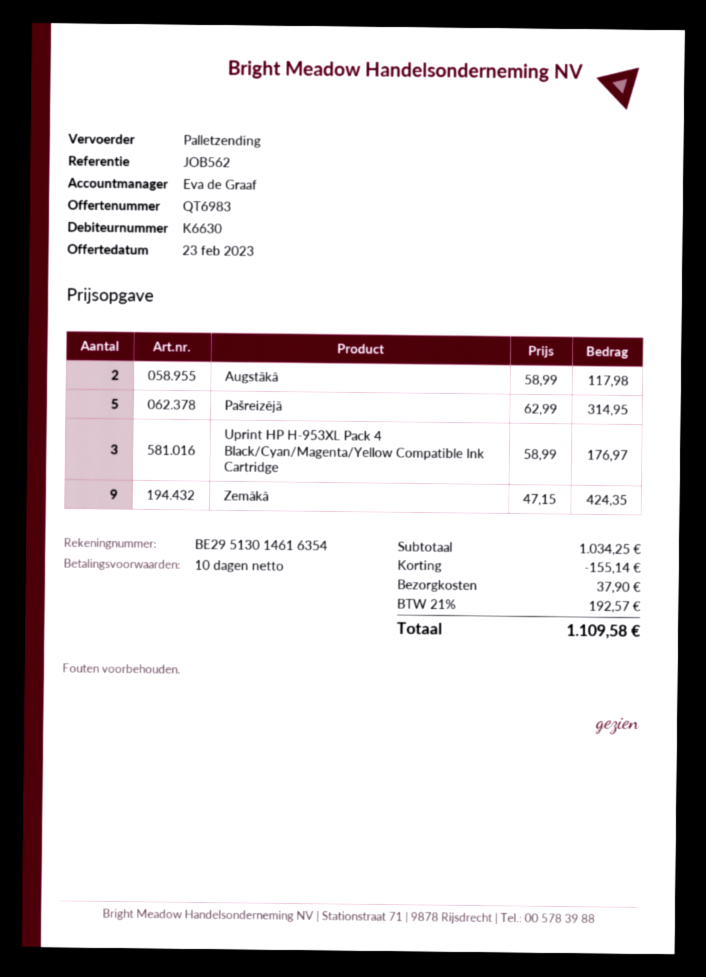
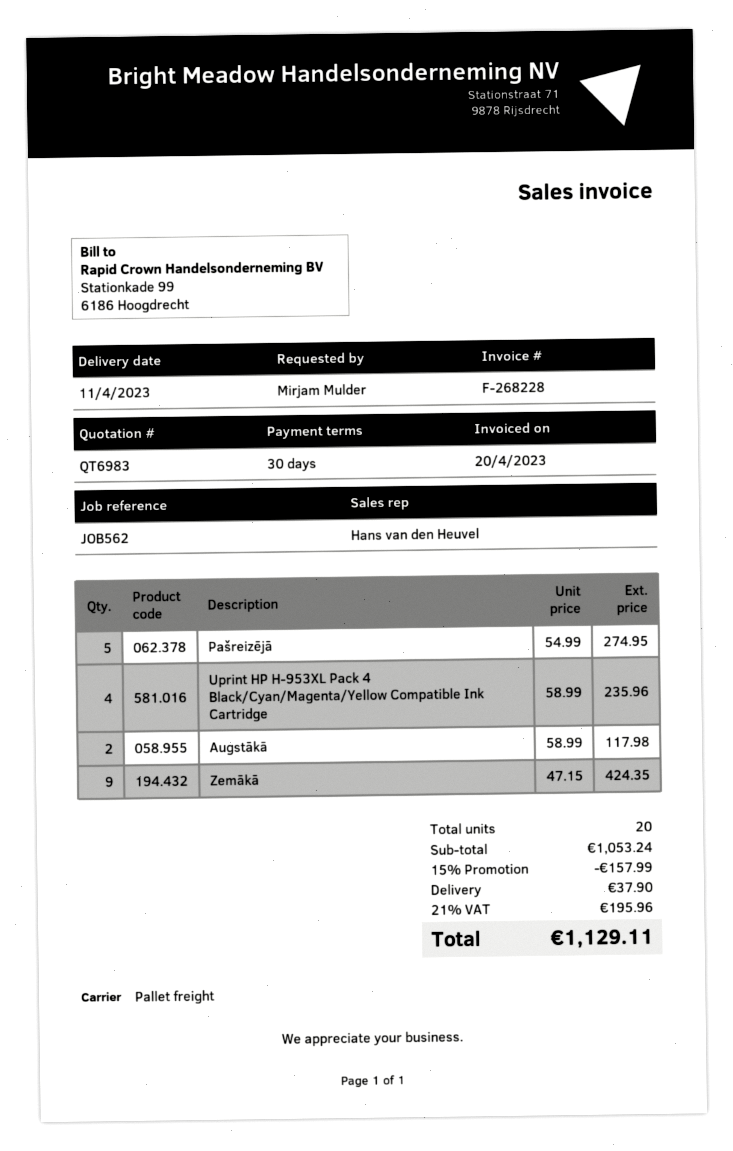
payment terms: 10 days -> 30 days
sales rep: Eva de Graaf -> Hans van den Heuvel
Pašreizējā: 5 x 62.99 = 314.95 -> 5 x 54.99 = 274.95
Uprint HP H-953XL Pack 4 Black/Cyan/Magenta/Yellow Compatible Ink Cartridge: 3 x 58.99 = 176.97 -> 4 x 58.99 = 235.96
subtotal: 1034.25 -> 1053.24
discount: 155.14 -> 157.99
tax: 21% = 192.57 -> 21% = 195.96
total: 1109.58 -> 1129.11

